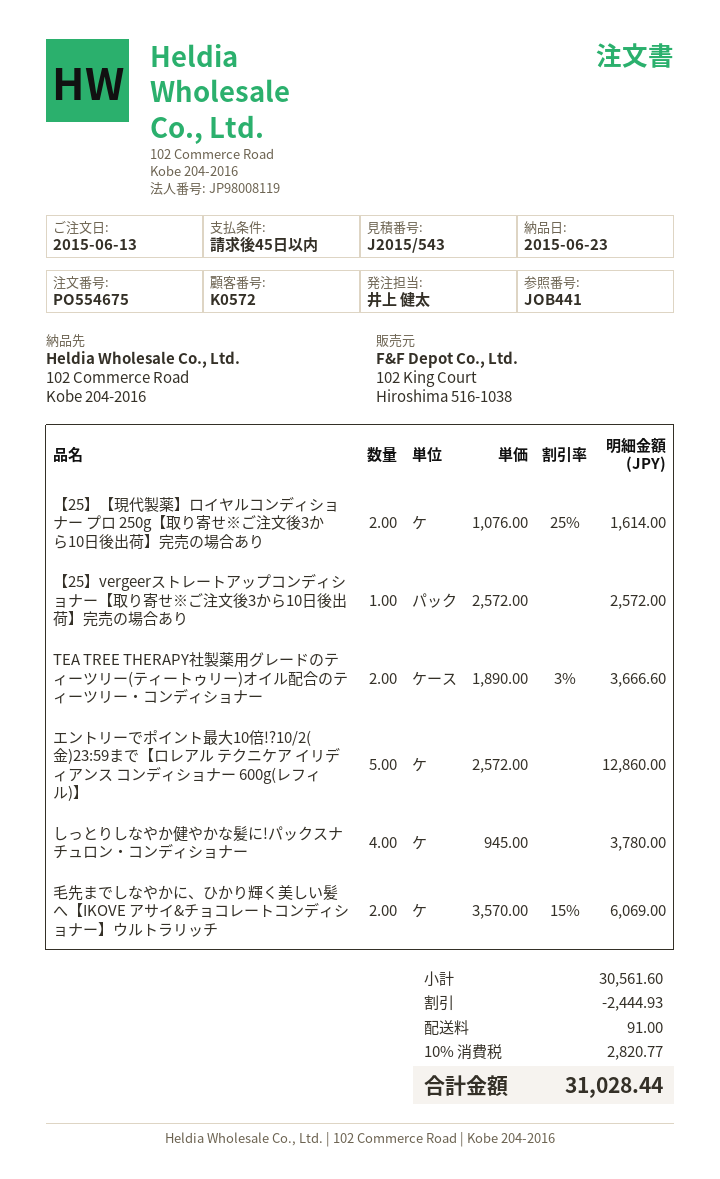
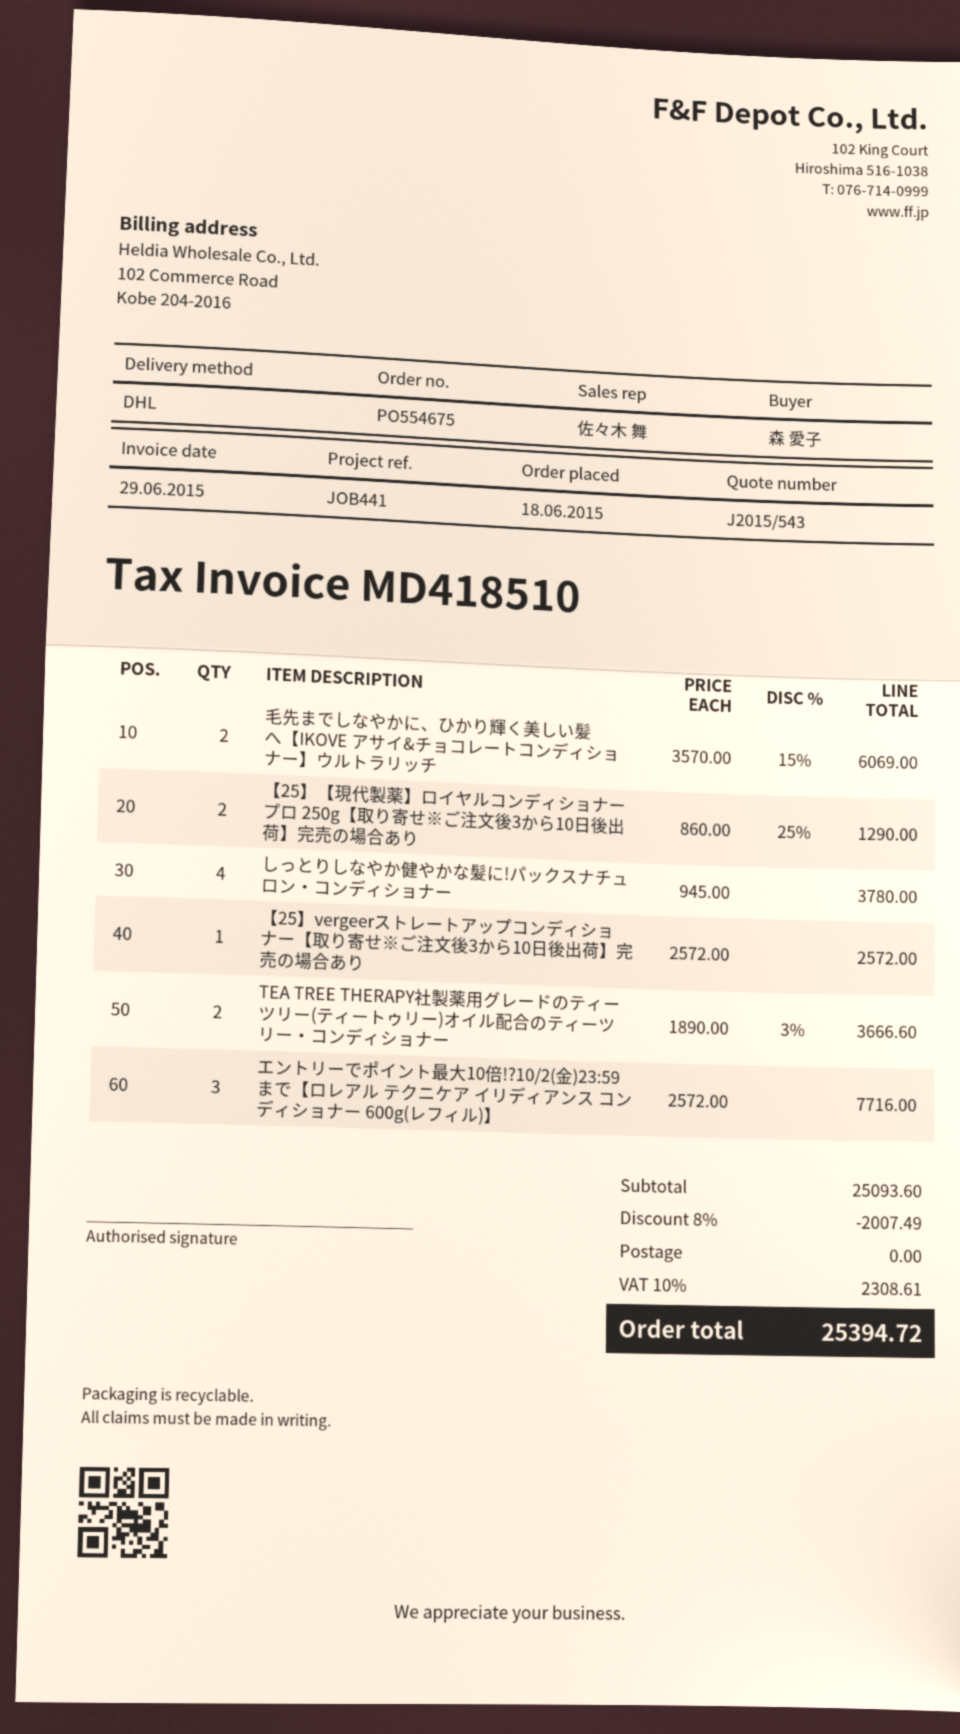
order date: 2015-06-13 -> 2015-06-18
ordered by: 井上 健太 -> 森 愛子
【25】【現代製薬】ロイヤルコンディショナー プロ 250g【取り寄せ※ご注文後3から10日後出荷】完売の場合あり: 2 x 1076.00 - 25% = 1614.00 -> 2 x 860.00 - 25% = 1290.00
エントリーでポイント最大10倍!?10/2(金)23:59まで【ロレアル テクニケア イリディアンス コンディショナー 600g(レフィル)】: 5 x 2572.00 = 12860.00 -> 3 x 2572.00 = 7716.00
subtotal: 30561.60 -> 25093.60
discount: 2444.93 -> 2007.49
shipping: 91.00 -> 0.00
tax: 10% = 2820.77 -> 10% = 2308.61
total: 31028.44 -> 25394.72

